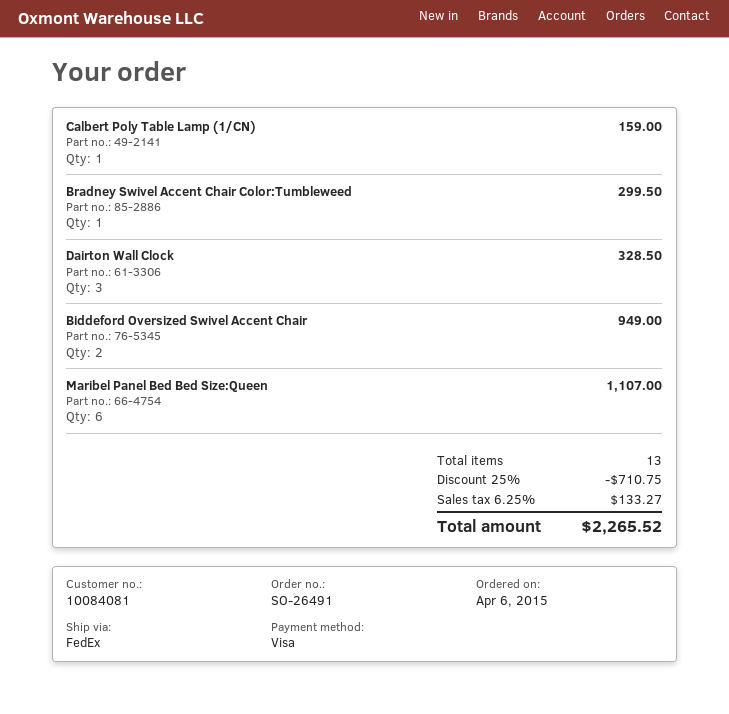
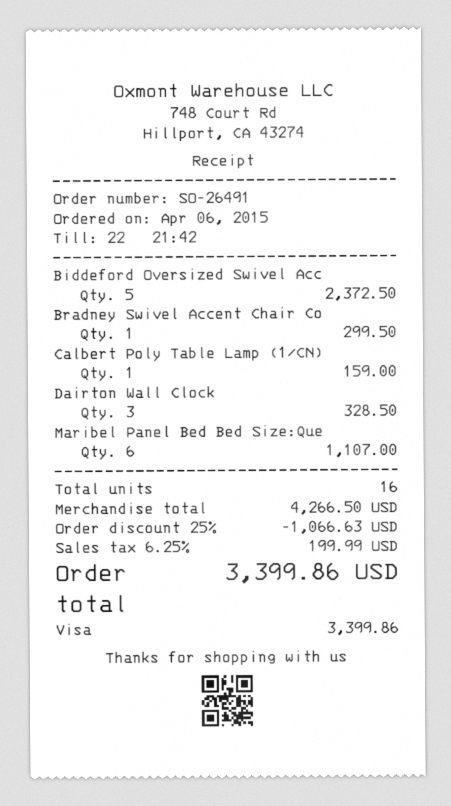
Biddeford Oversized Swivel Accent Chair: 2 for 949.00 -> 5 for 2372.50
total quantity: 13 -> 16
discount: 25% = 710.75 -> 25% = 1066.63
tax: 6.25% = 133.27 -> 6.25% = 199.99
total: 2265.52 -> 3399.86

